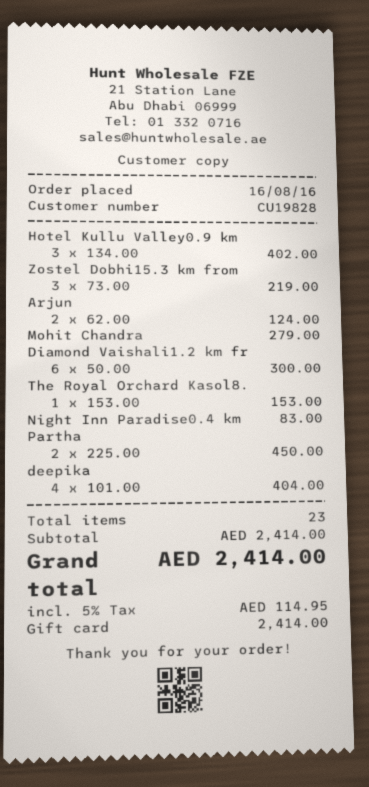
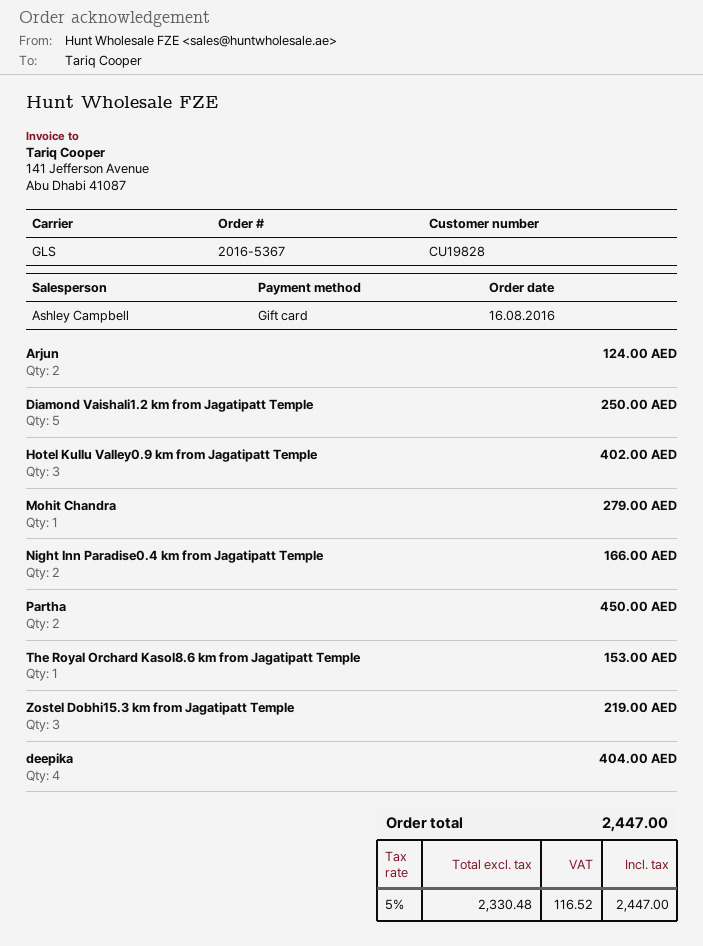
Diamond Vaishali1.2 km fr: 6 for 300.00 -> 5 for 250.00
Night Inn Paradise0.4 km: 1 for 83.00 -> 2 for 166.00
tax: 5% = 114.95 -> 5% = 116.52
total: 2414.00 -> 2447.00

